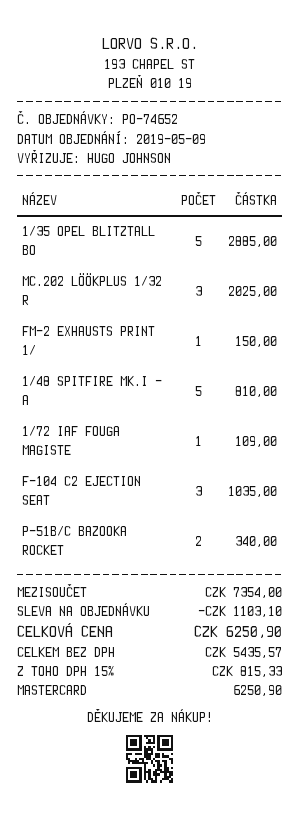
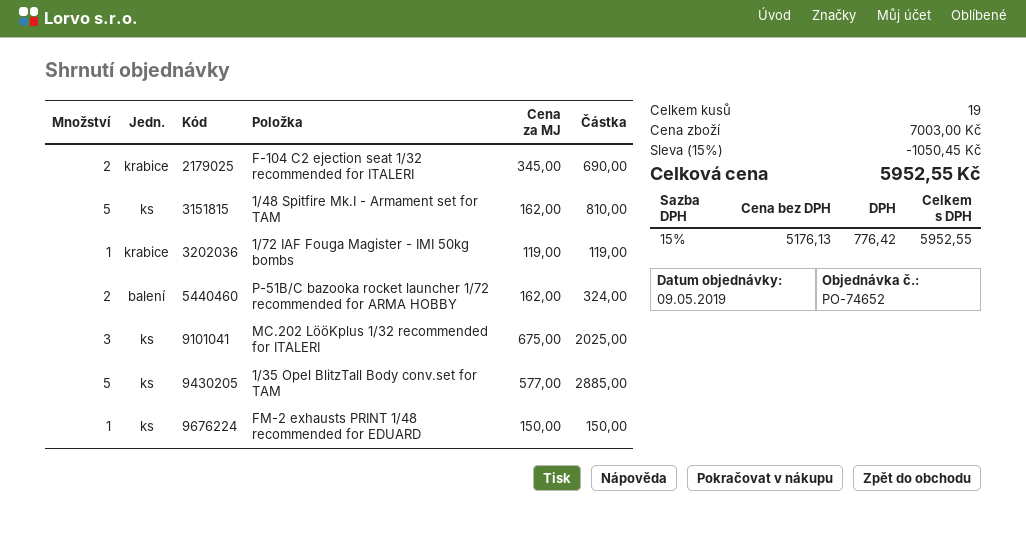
1/72 IAF FOUGA MAGISTE: 1 for 109.00 -> 1 for 119.00
F-104 C2 EJECTION SEAT: 3 for 1035.00 -> 2 for 690.00
P-51B/C BAZOOKA ROCKET: 2 for 340.00 -> 2 for 324.00
subtotal: 7354.00 -> 7003.00
discount: 1103.10 -> 1050.45
net: 5435.57 -> 5176.13
tax: 15% = 815.33 -> 15% = 776.42
total: 6250.90 -> 5952.55

